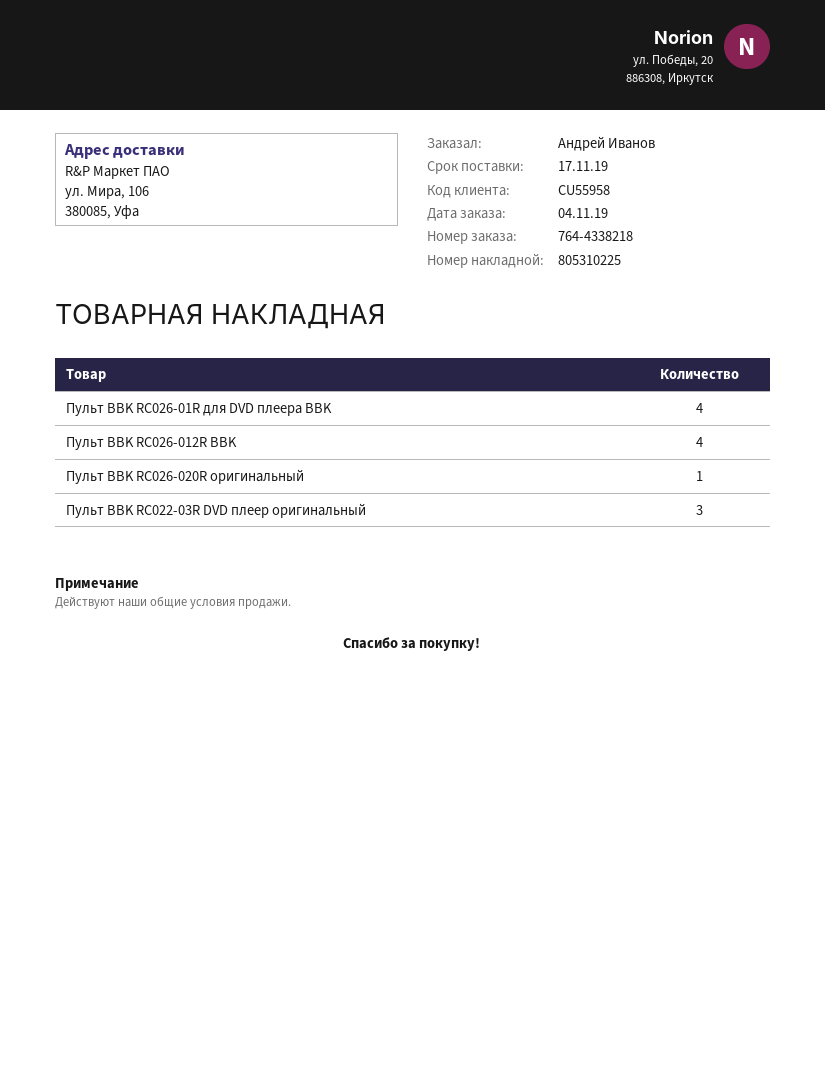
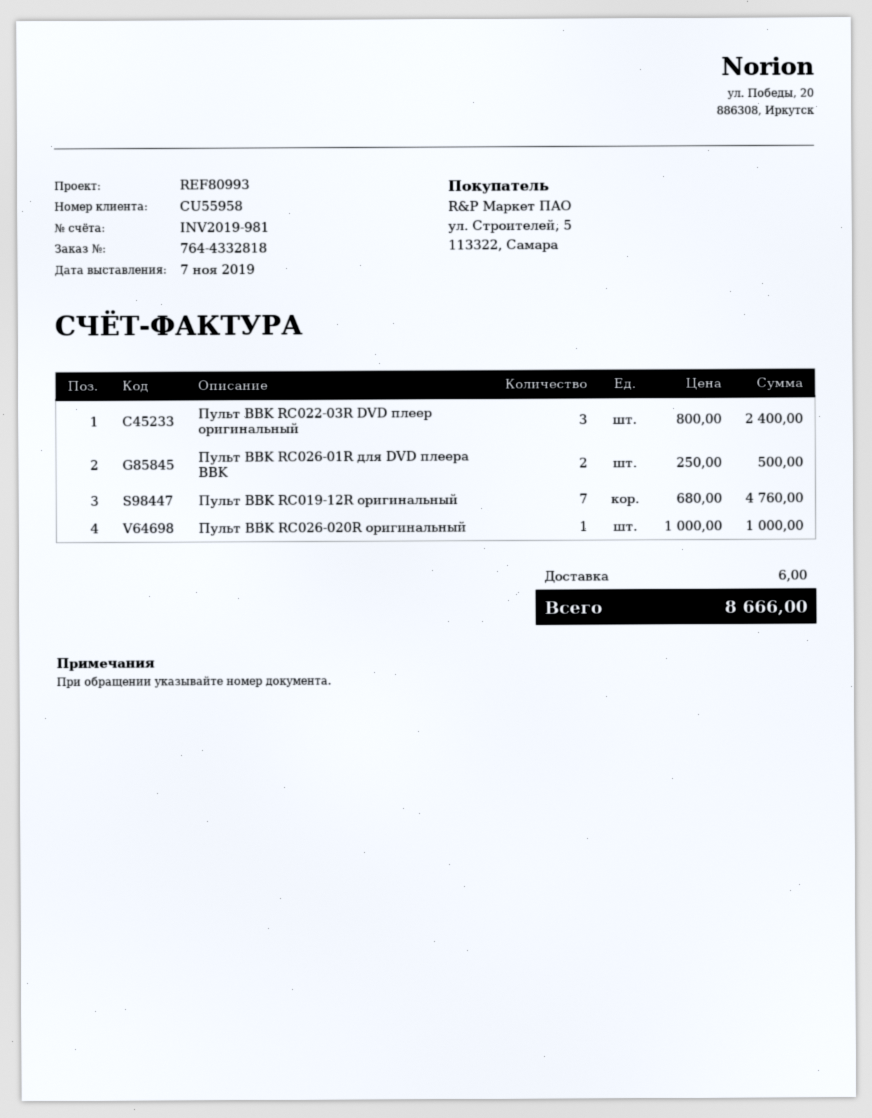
order number: 764-4338218 -> 764-4332818
Пульт BBK RC026-01R для DVD плеера BBK: 4 -> 2
Пульт BBK RC026-012R BBK: 4 -> none
Пульт BBK RC019-12R оригинальный: none -> 7

